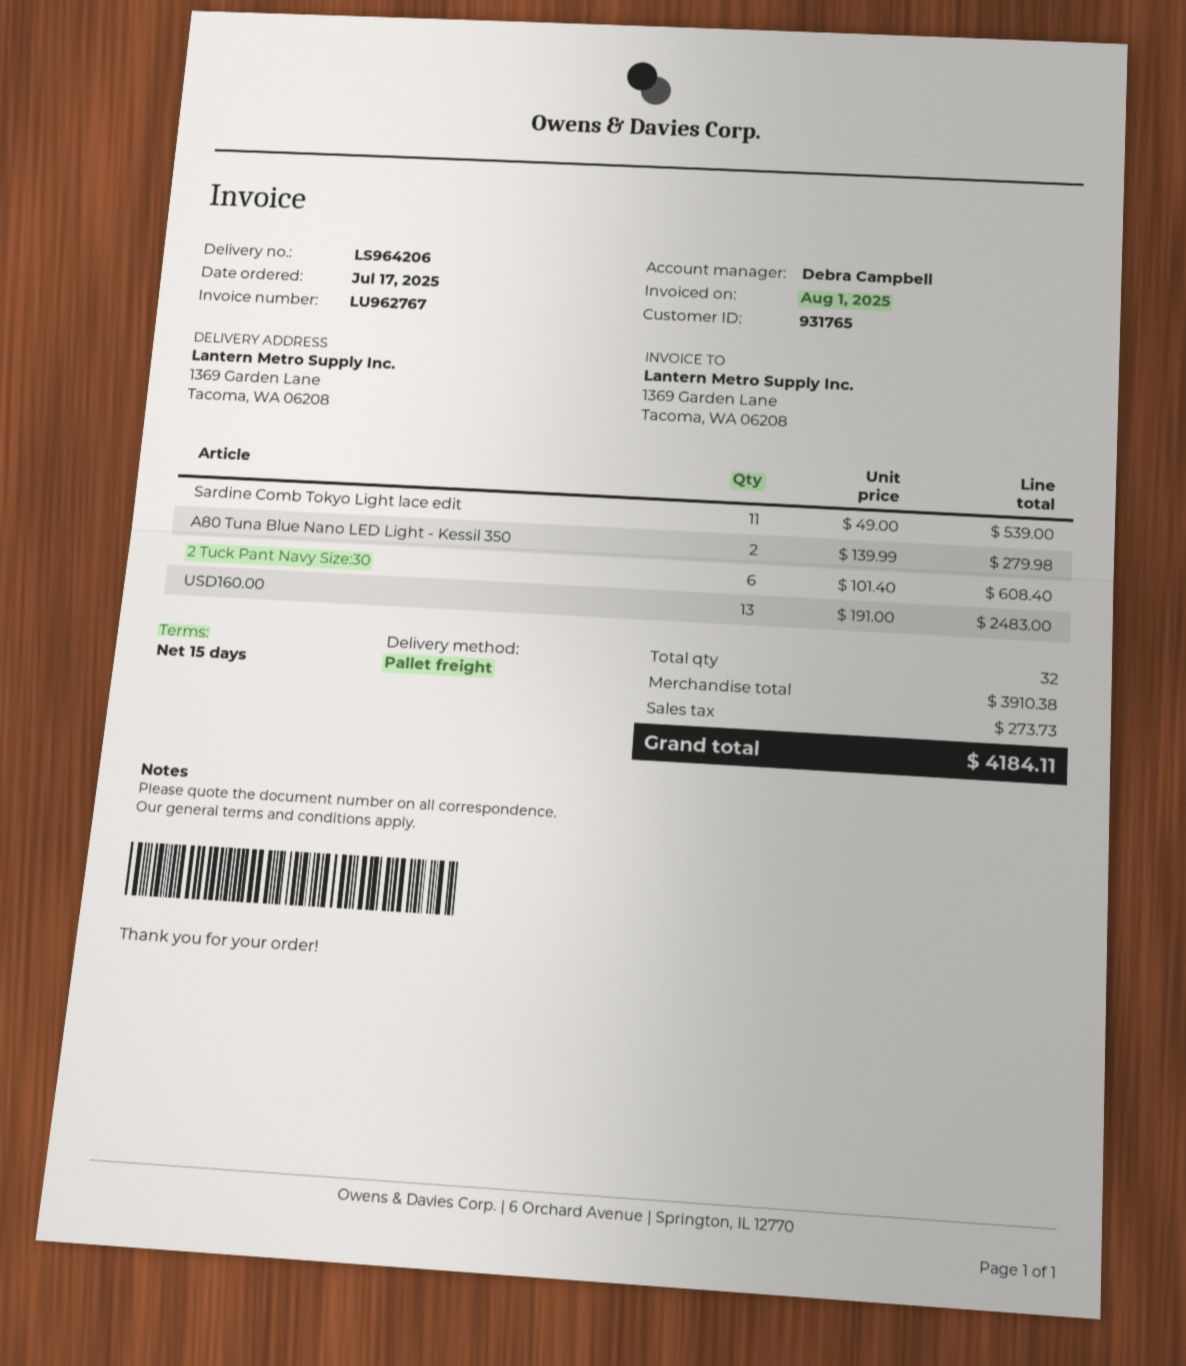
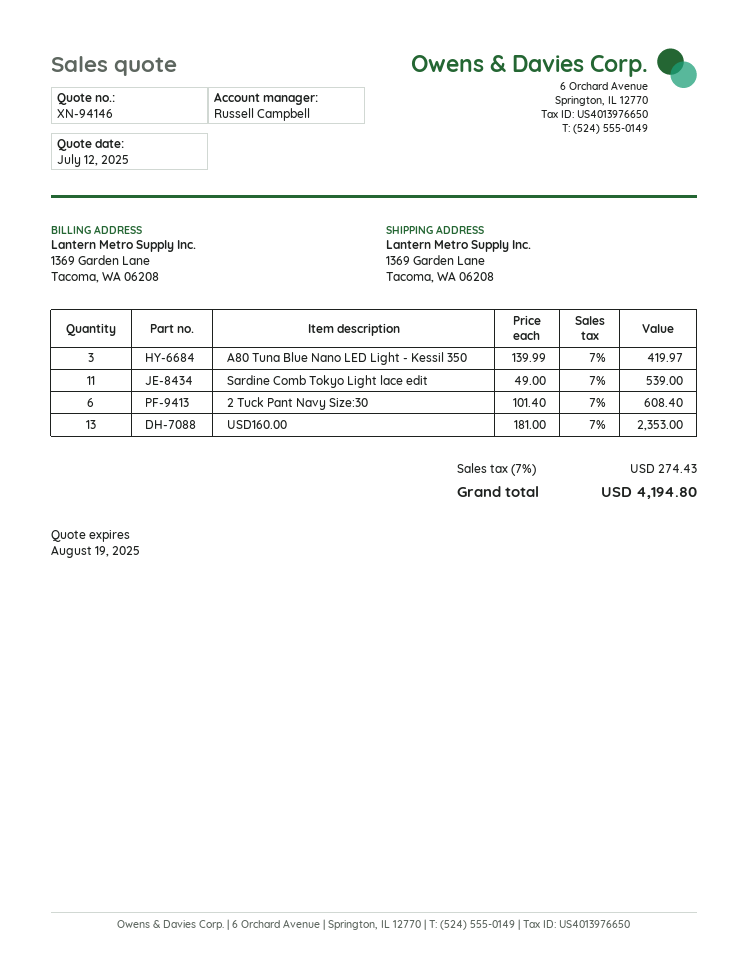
sales rep: Debra Campbell -> Russell Campbell
A80 Tuna Blue Nano LED Light - Kessil 350: 2 x 139.99 = 279.98 -> 3 x 139.99 = 419.97
USD160.00: 13 x 191.00 = 2483.00 -> 13 x 181.00 = 2353.00
tax: 273.73 -> 274.43
total: 4184.11 -> 4194.80

